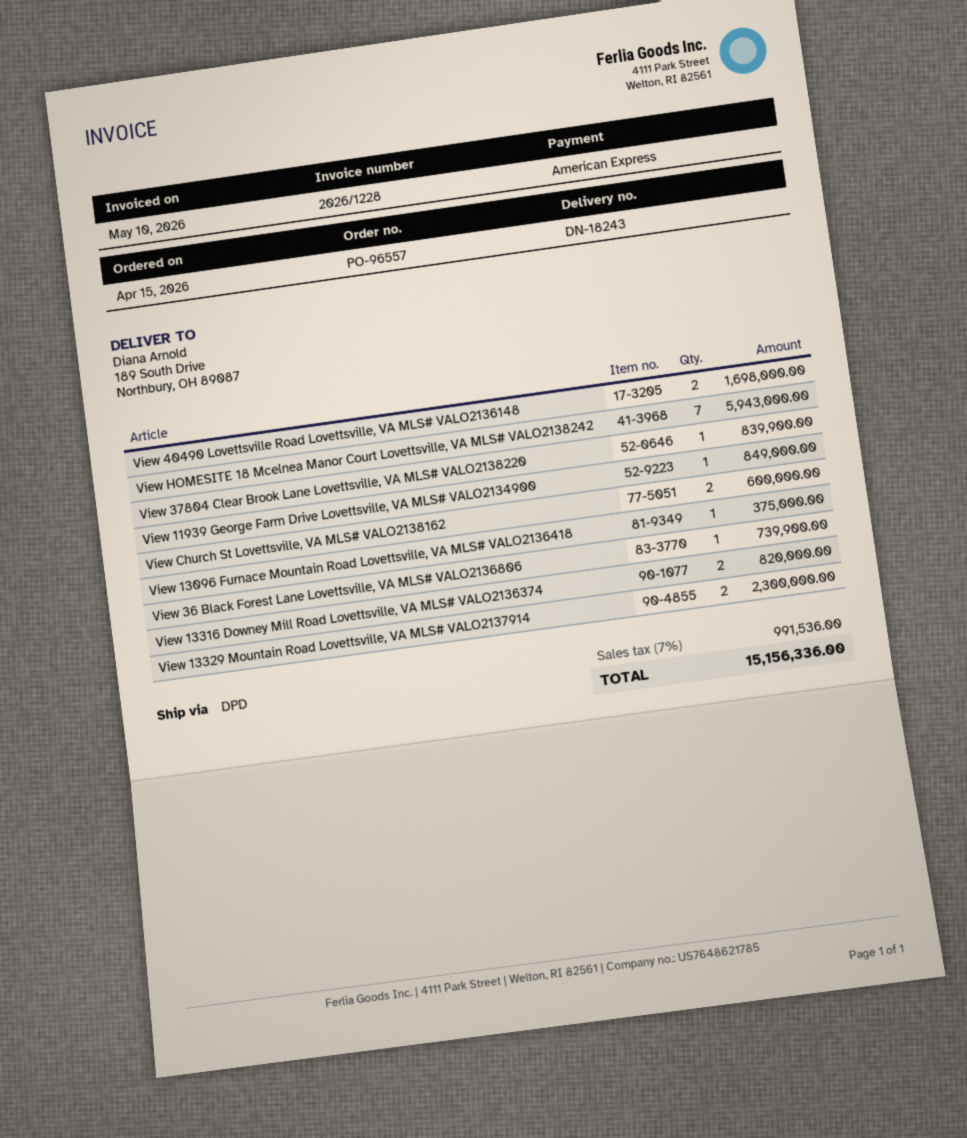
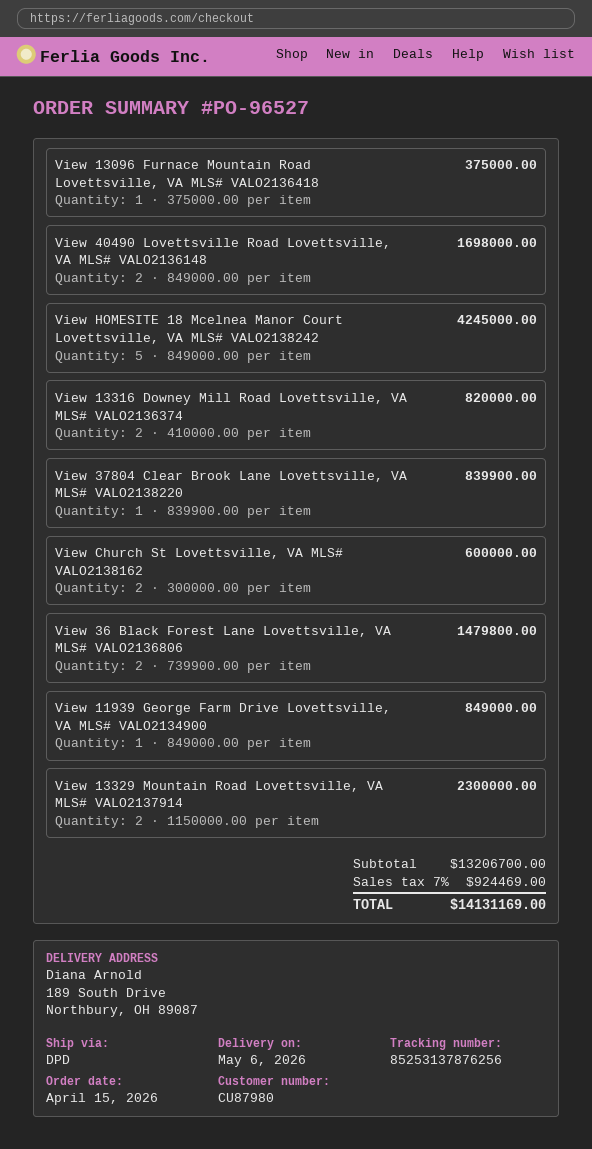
order number: PO-96557 -> PO-96527
View HOMESITE 18 Mcelnea Manor Court Lovettsville, VA MLS# VALO2138242: 7 for 5943000.00 -> 5 for 4245000.00
View 36 Black Forest Lane Lovettsville, VA MLS# VALO2136806: 1 for 739900.00 -> 2 for 1479800.00
tax: 7% = 991536.00 -> 7% = 924469.00
total: 15156336.00 -> 14131169.00

